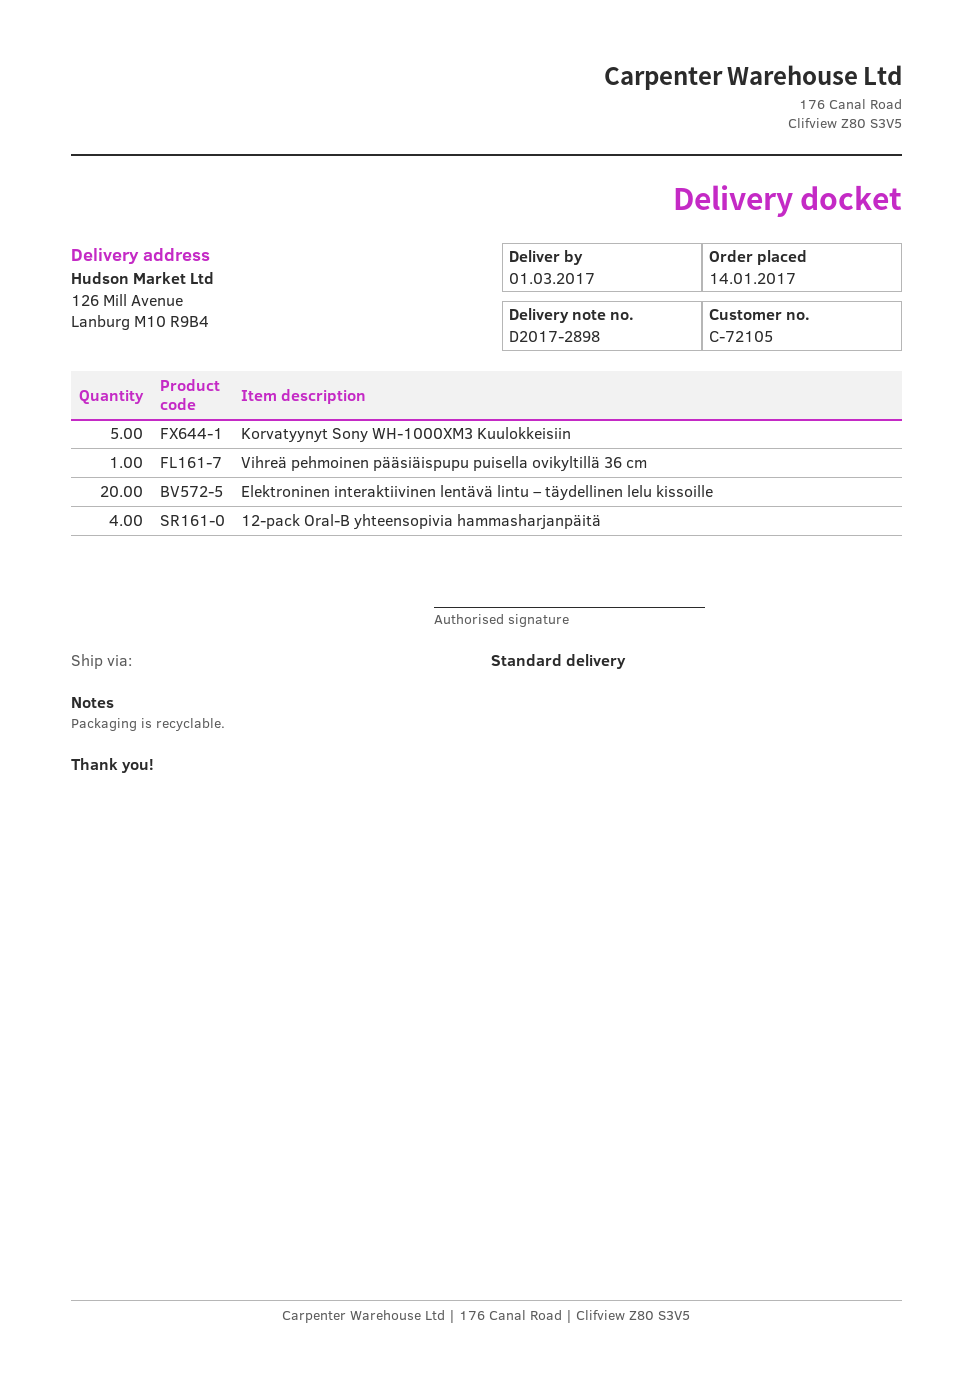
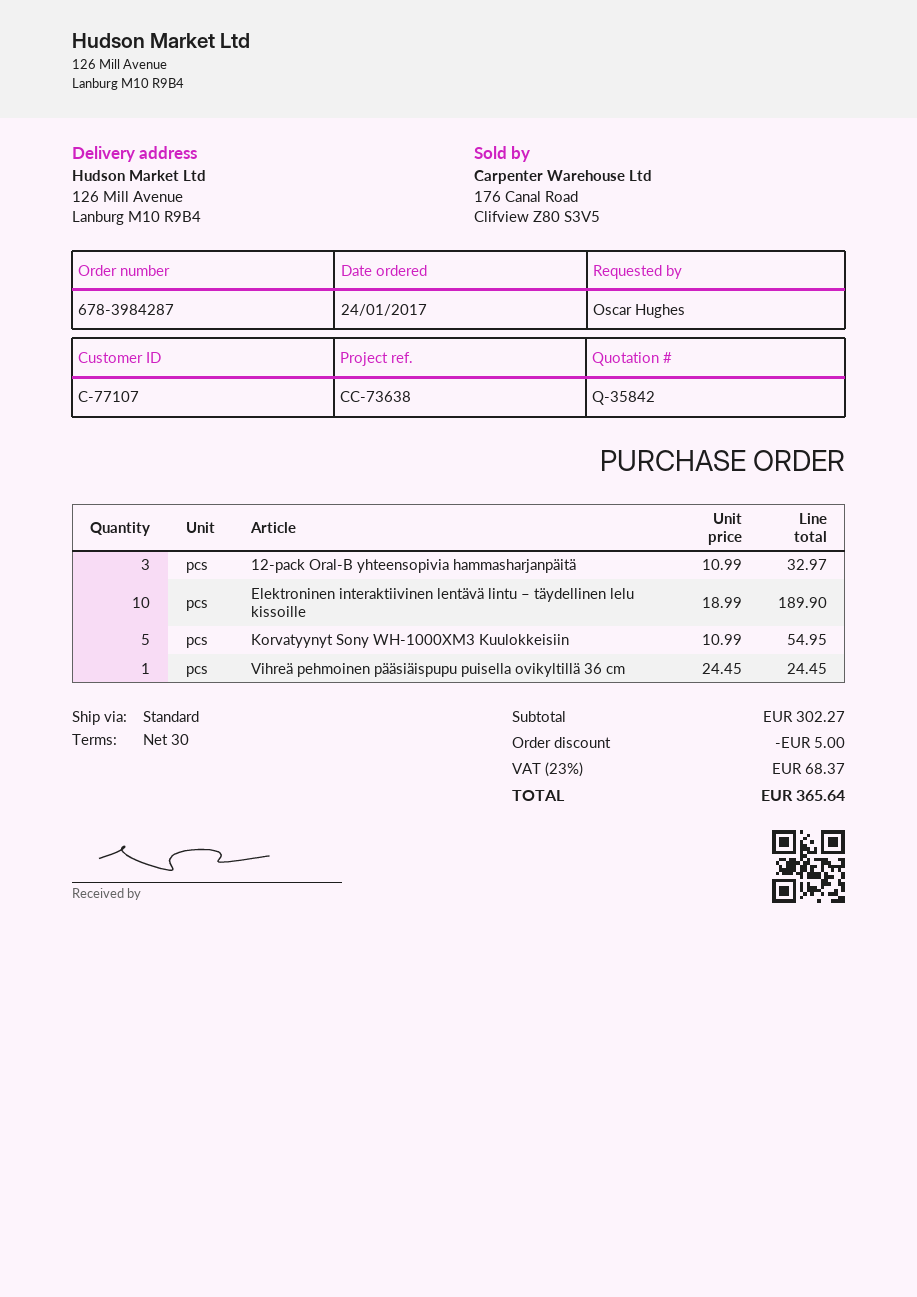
order date: 2017-01-14 -> 2017-01-24
customer number: C-72105 -> C-77107
Elektroninen interaktiivinen lentävä lintu – täydellinen lelu kissoille: 20 -> 10
12-pack Oral-B yhteensopivia hammasharjanpäitä: 4 -> 3

